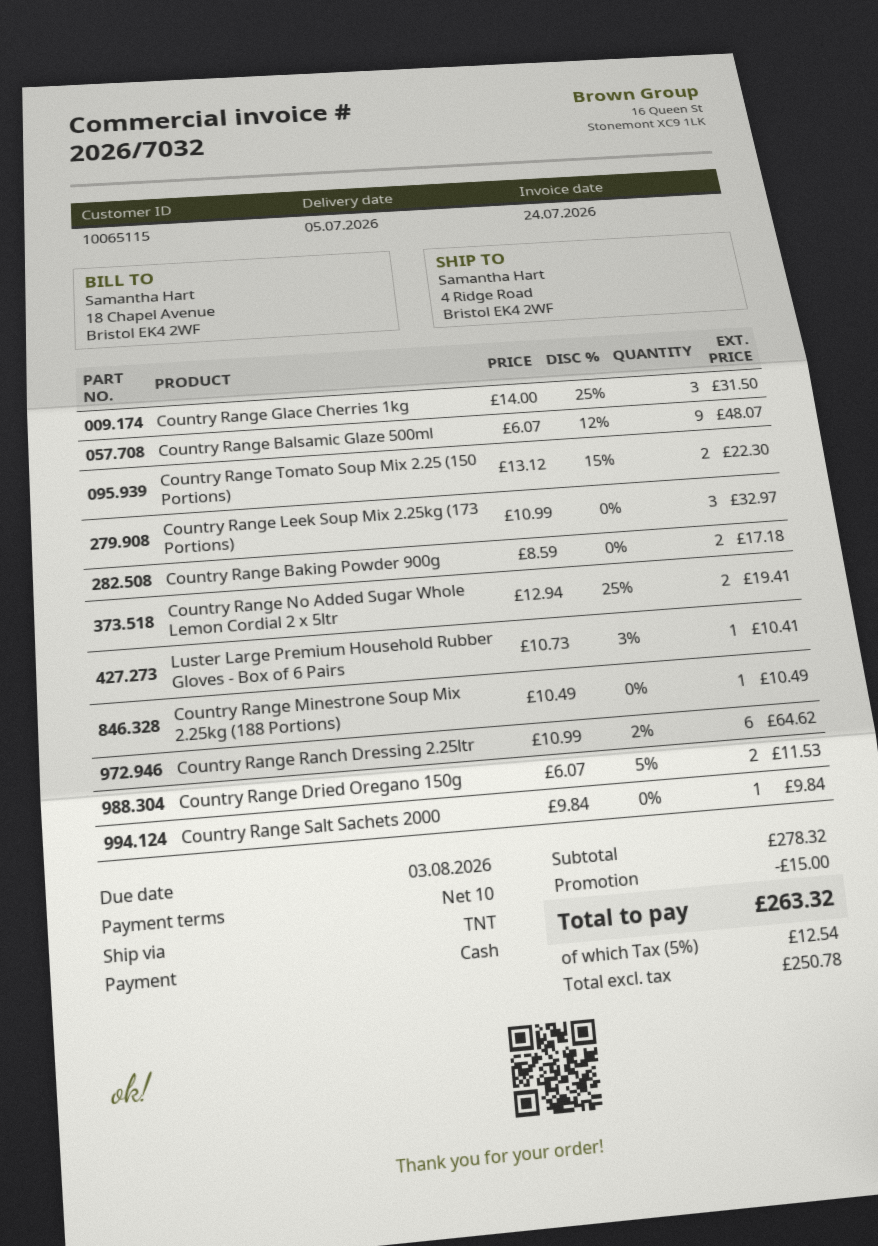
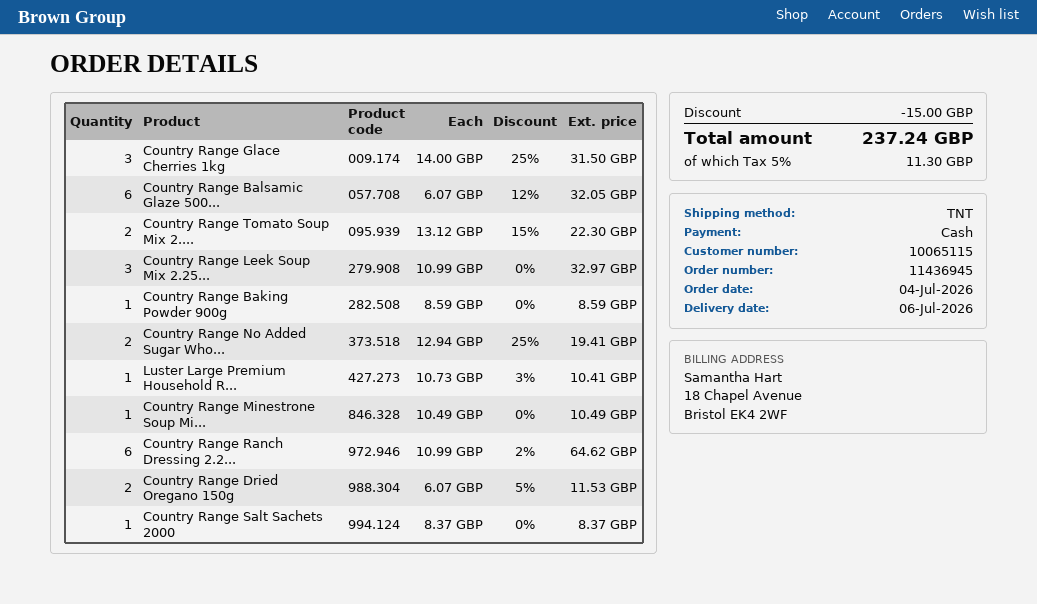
delivery date: 2026-07-05 -> 2026-07-06
Country Range Balsamic Glaze 500ml: 9 x 6.07 - 12% = 48.07 -> 6 x 6.07 - 12% = 32.05
Country Range Baking Powder 900g: 2 x 8.59 = 17.18 -> 1 x 8.59 = 8.59
Country Range Salt Sachets 2000: 1 x 9.84 = 9.84 -> 1 x 8.37 = 8.37
tax: 5% = 12.54 -> 5% = 11.30
total: 263.32 -> 237.24

